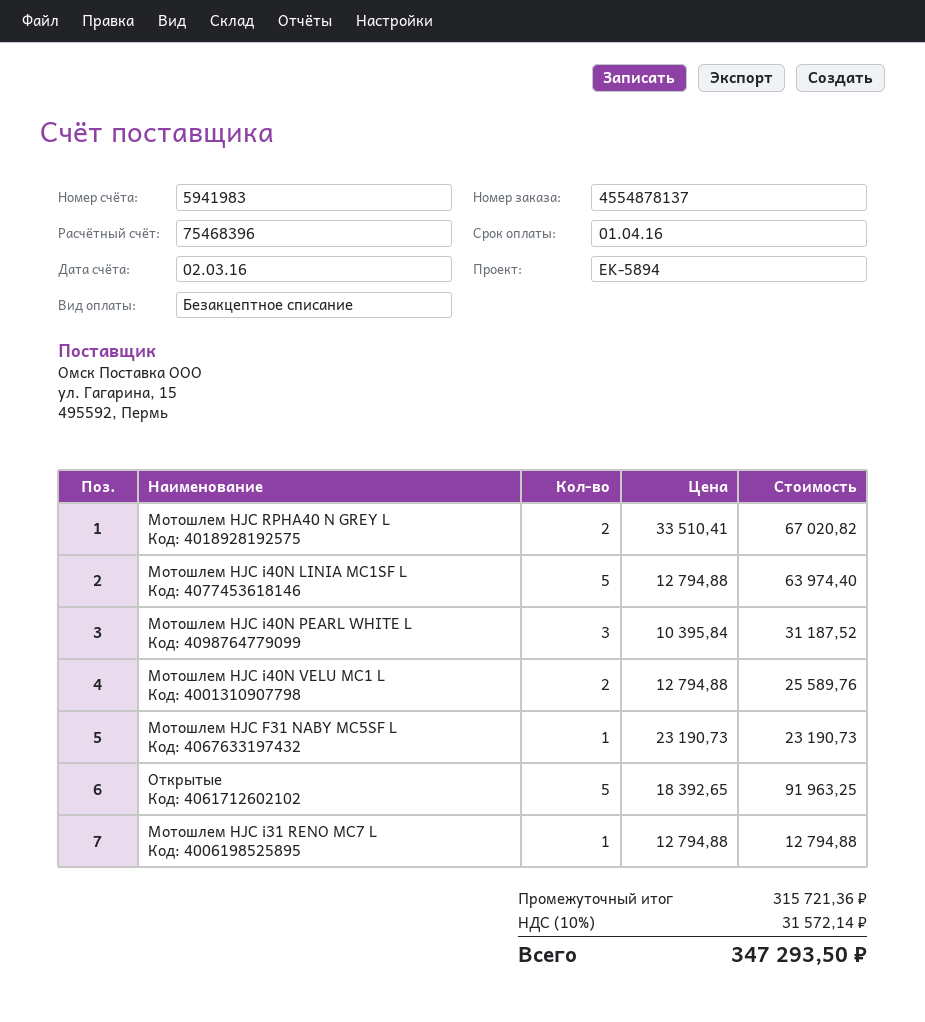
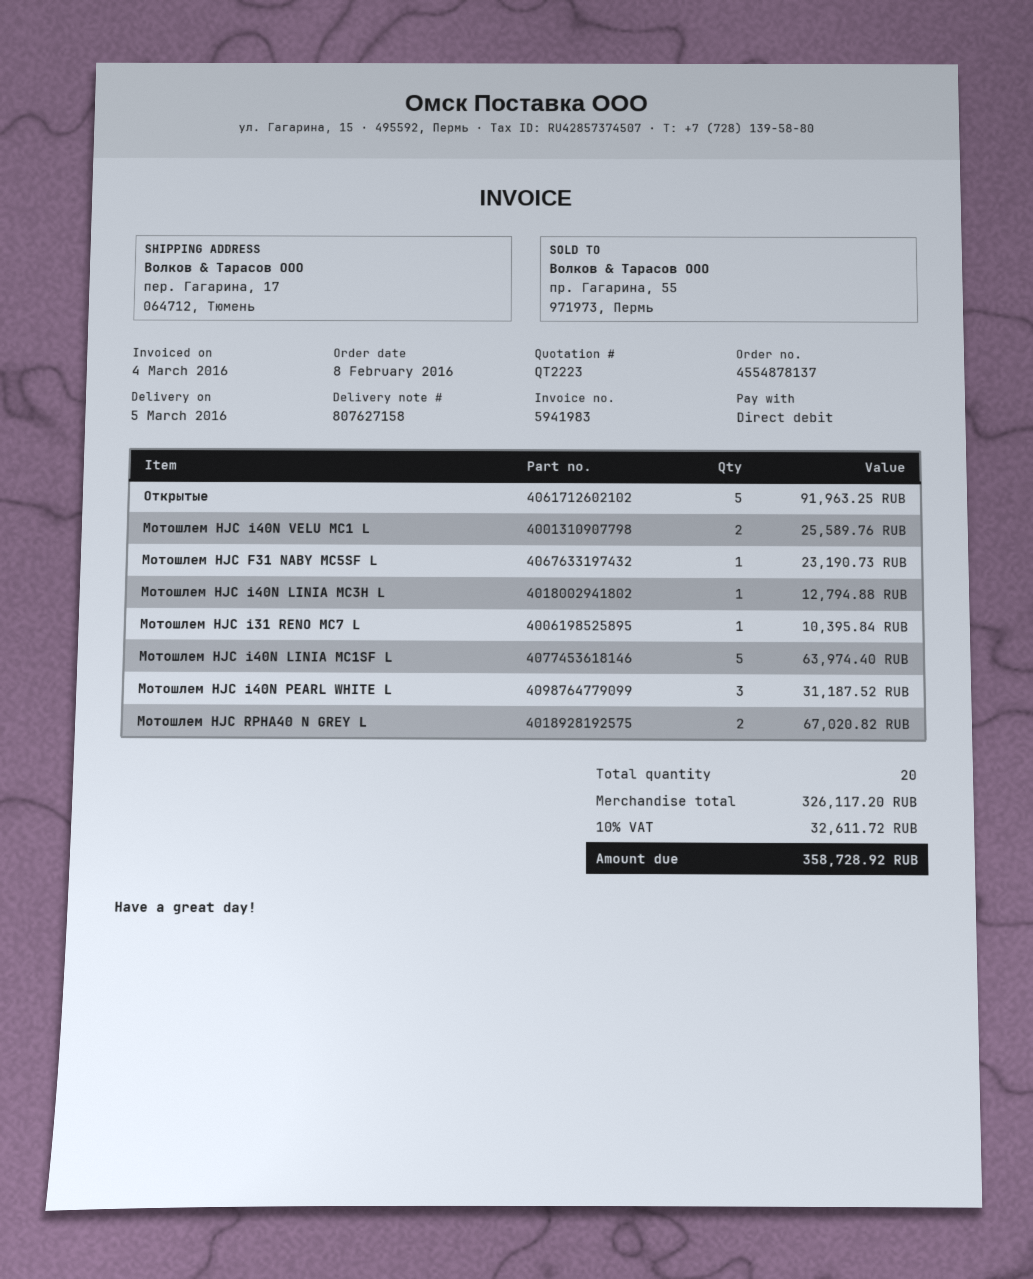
invoice date: 2016-03-02 -> 2016-03-04
Мотошлем HJC i31 RENO MC7 L: 1 for 12794.88 -> 1 for 10395.84
Мотошлем HJC i40N LINIA MC3H L: none -> 1 for 12794.88
subtotal: 315721.36 -> 326117.20
tax: 10% = 31572.14 -> 10% = 32611.72
total: 347293.50 -> 358728.92

